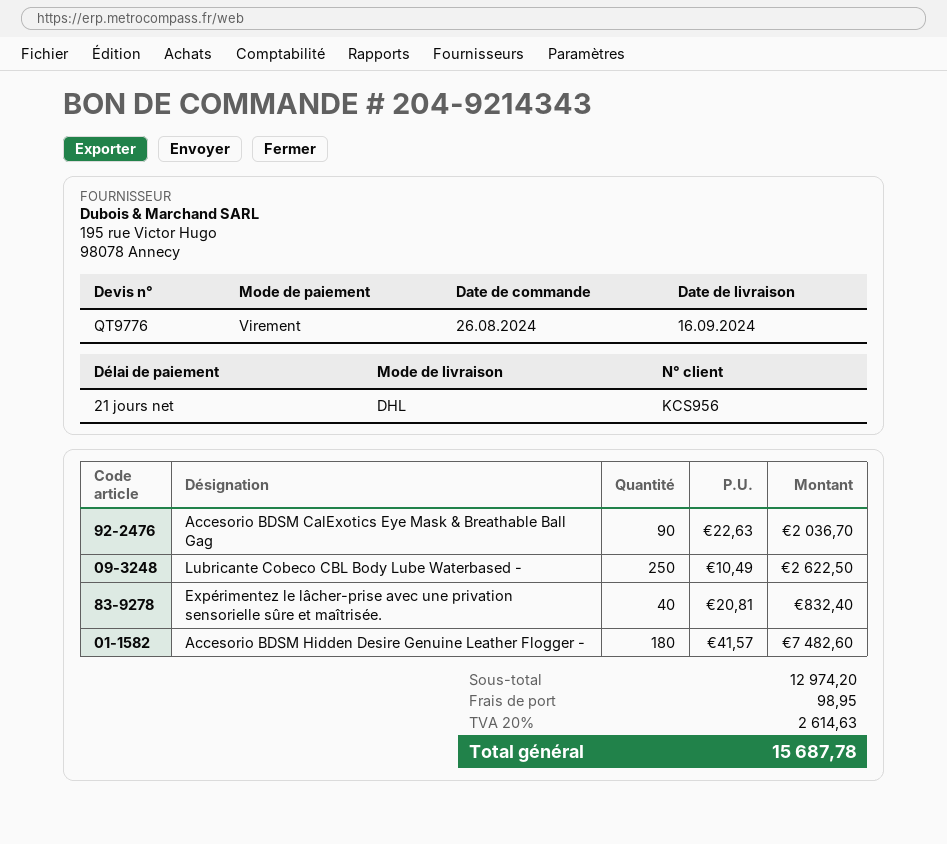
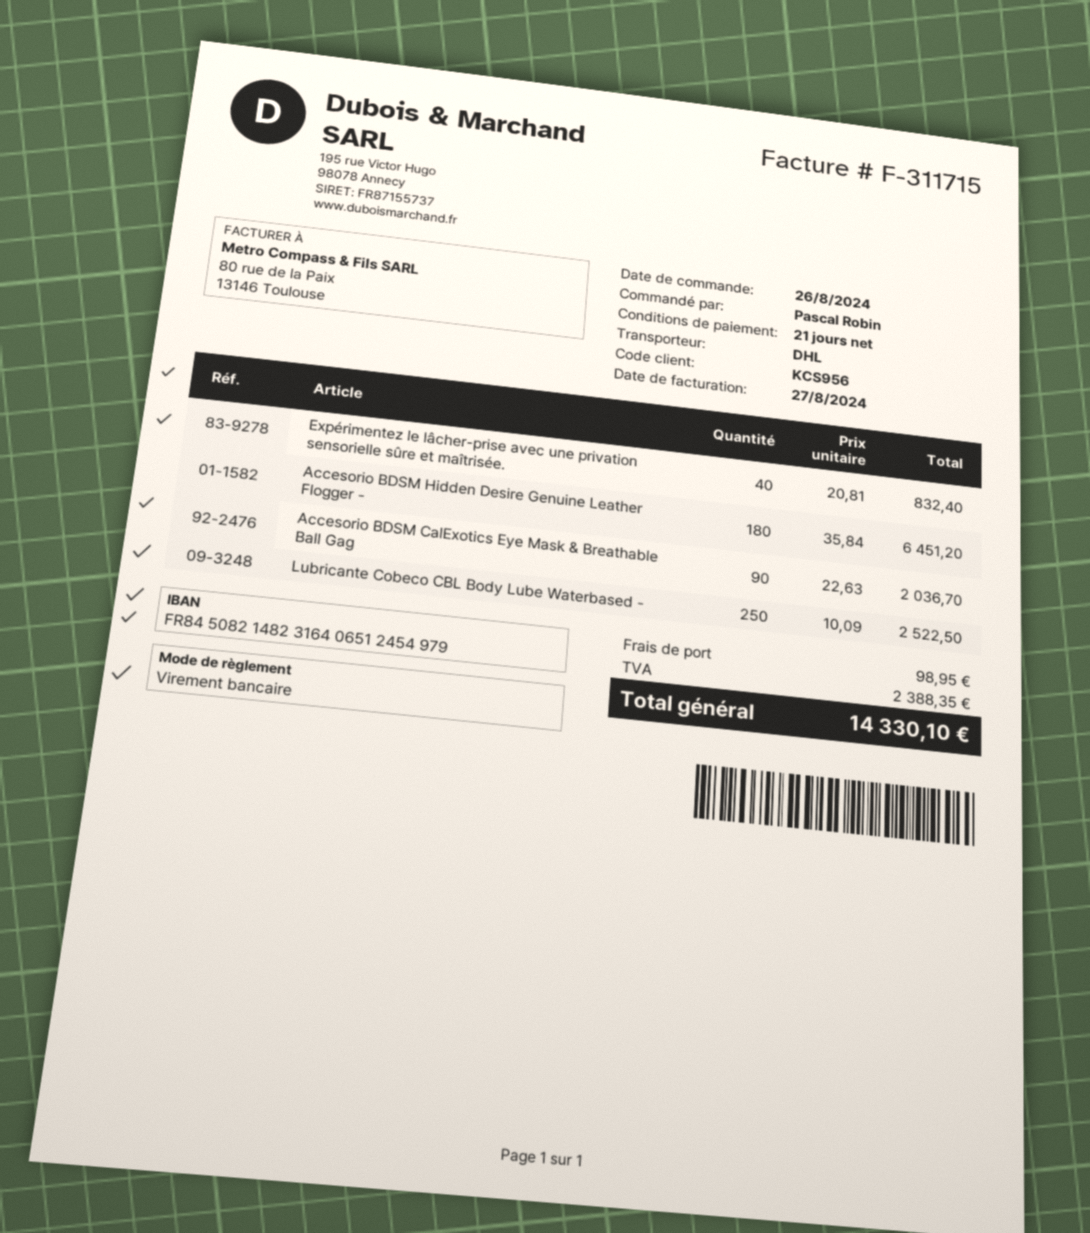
Lubricante Cobeco CBL Body Lube Waterbased -: 250 x 10.49 = 2622.50 -> 250 x 10.09 = 2522.50
Accesorio BDSM Hidden Desire Genuine Leather Flogger -: 180 x 41.57 = 7482.60 -> 180 x 35.84 = 6451.20
tax: 2614.63 -> 2388.35
total: 15687.78 -> 14330.10

